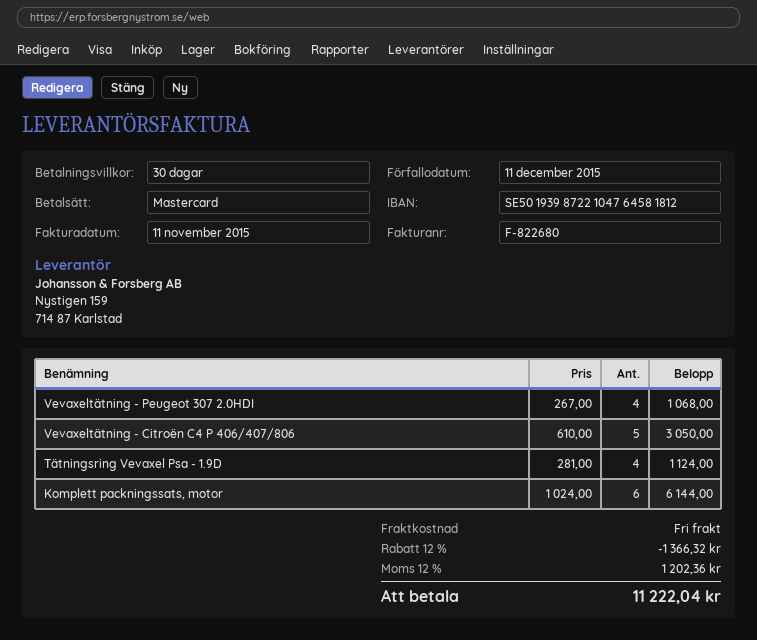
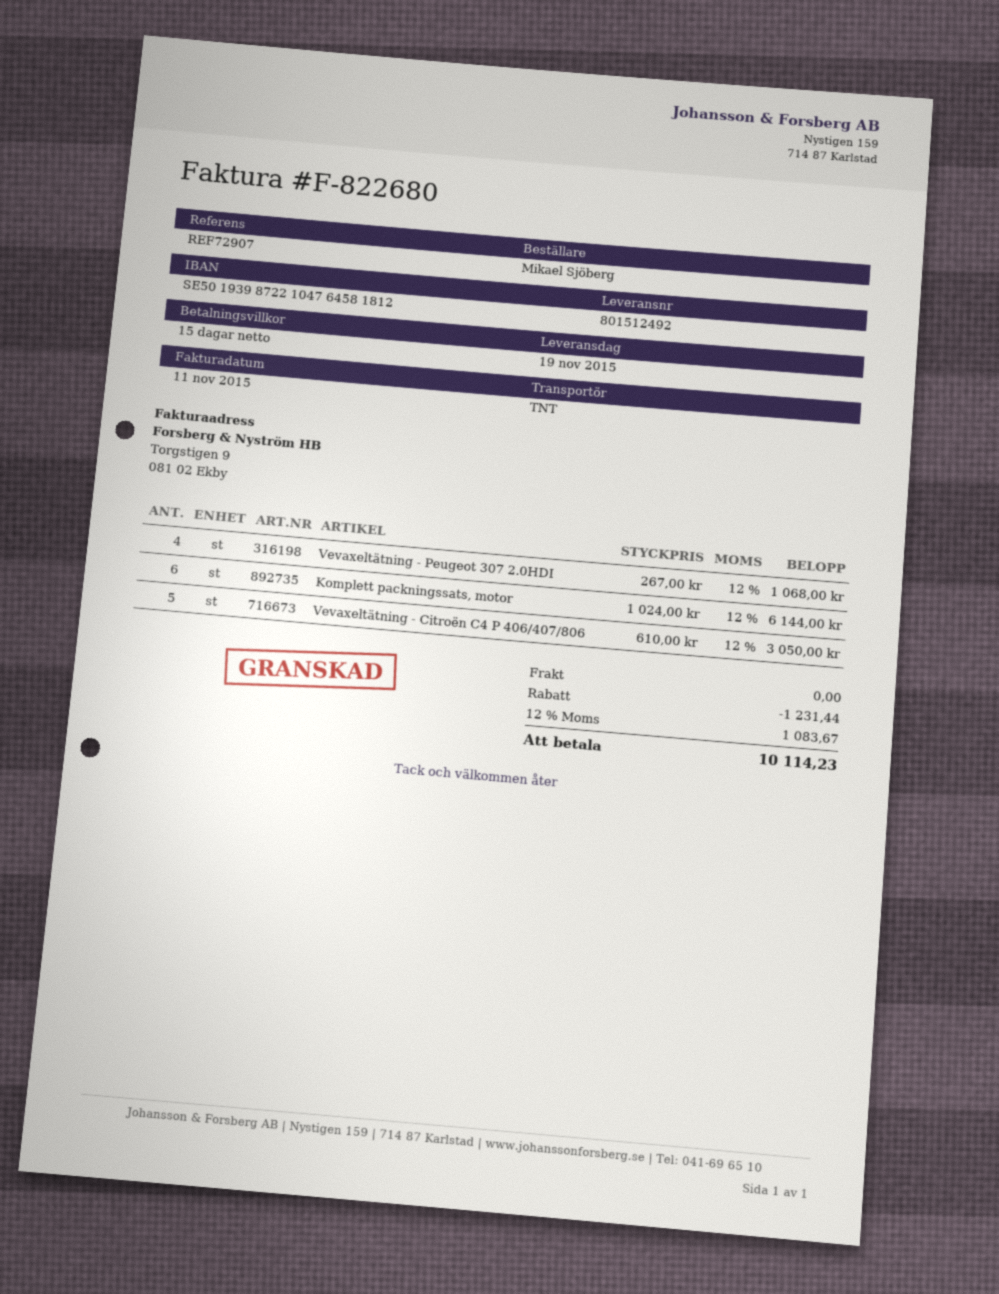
payment terms: 30 days -> 15 days
Tätningsring Vevaxel Psa - 1.9D: 4 x 281.00 = 1124.00 -> none
discount: 1366.32 -> 1231.44
tax: 12% = 1202.36 -> 12% = 1083.67
total: 11222.04 -> 10114.23

